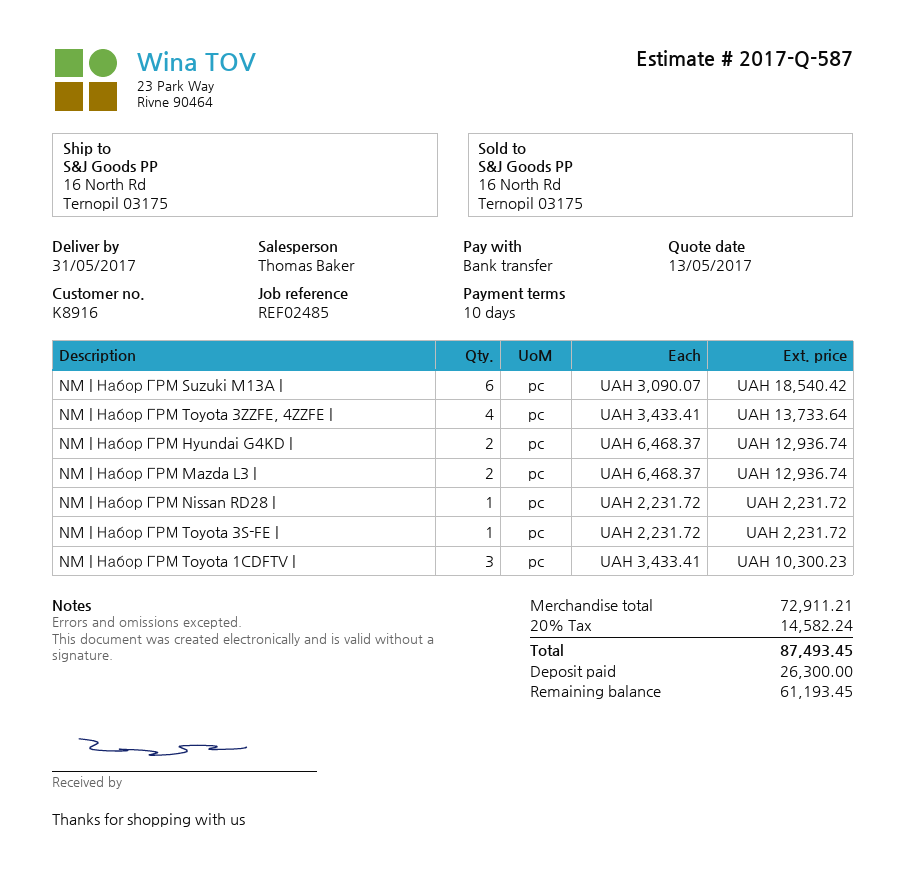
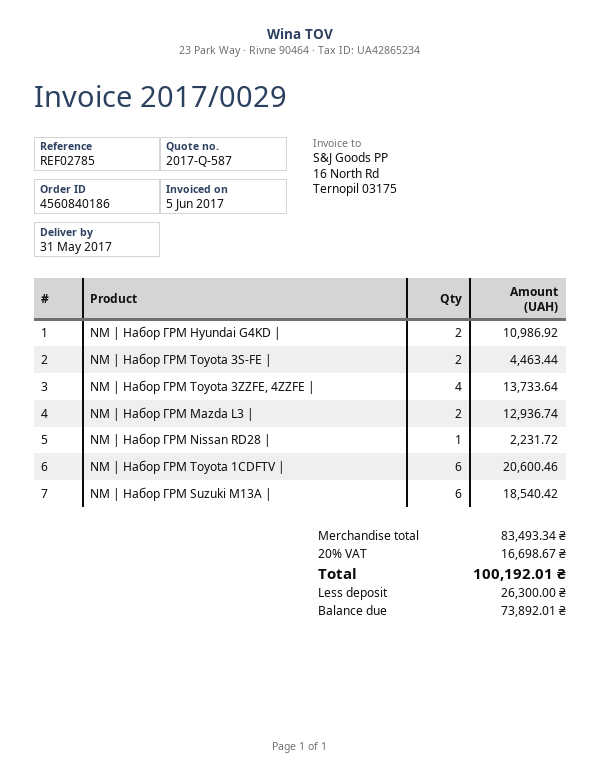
reference: REF02485 -> REF02785
NM | Набор ГРМ Hyundai G4KD |: 2 for 12936.74 -> 2 for 10986.92
NM | Набор ГРМ Toyota 3S-FE |: 1 for 2231.72 -> 2 for 4463.44
NM | Набор ГРМ Toyota 1CDFTV |: 3 for 10300.23 -> 6 for 20600.46
subtotal: 72911.21 -> 83493.34
tax: 20% = 14582.24 -> 20% = 16698.67
total: 87493.45 -> 100192.01
balance: 61193.45 -> 73892.01

